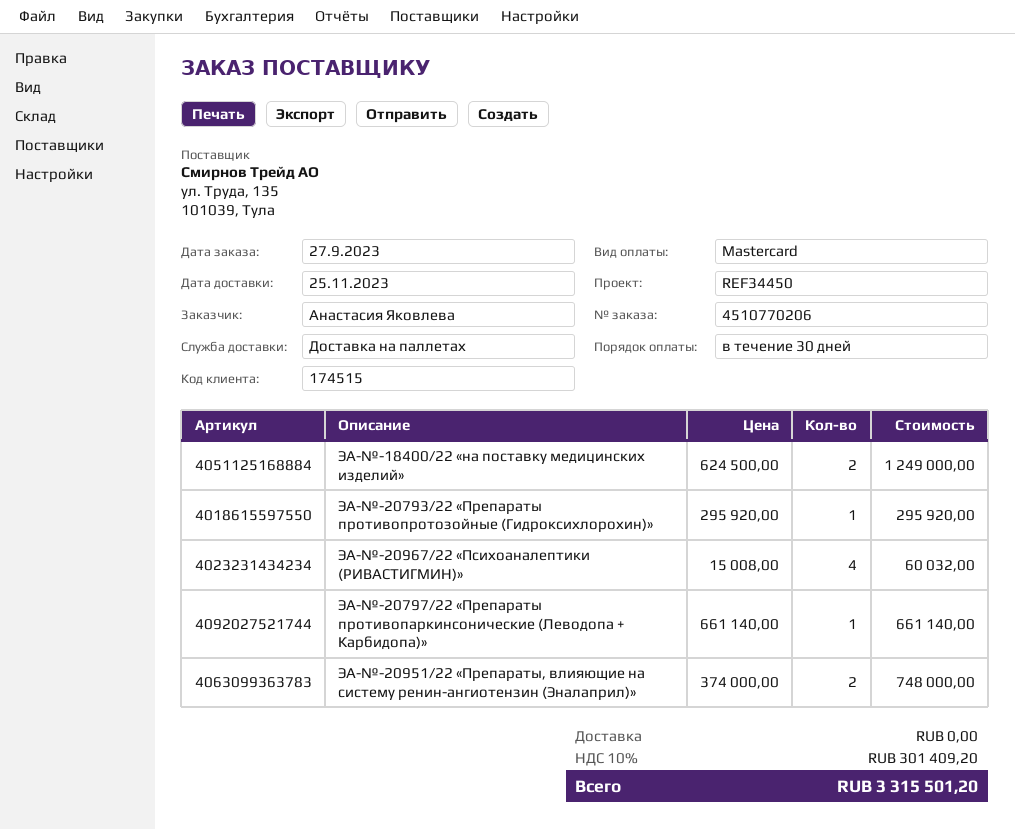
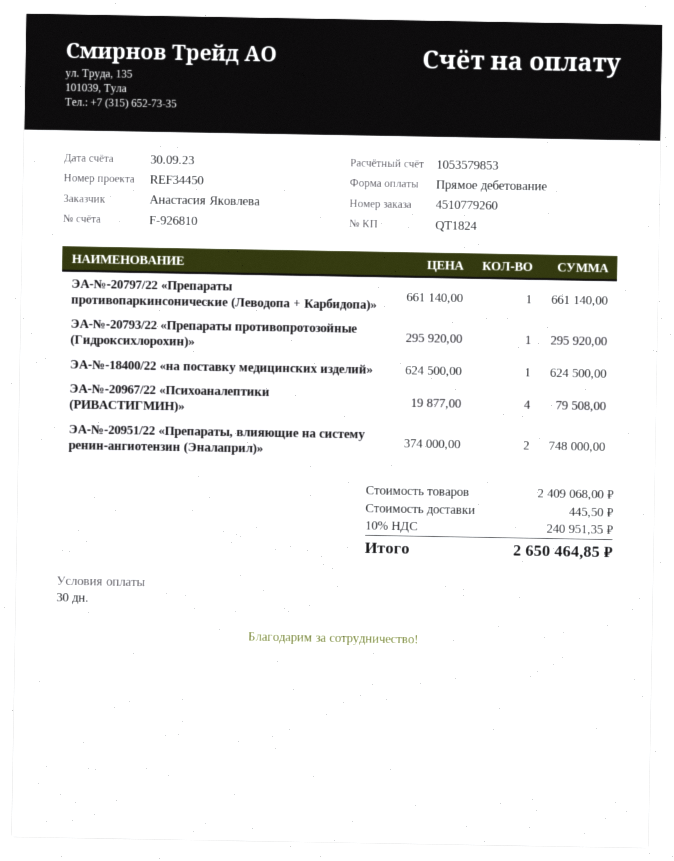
order number: 4510770206 -> 4510779260
payment method: Mastercard -> direct debit
ЭА-№-18400/22 «на поставку медицинских изделий»: 2 x 624500.00 = 1249000.00 -> 1 x 624500.00 = 624500.00
ЭА-№-20967/22 «Психоаналептики (РИВАСТИГМИН)»: 4 x 15008.00 = 60032.00 -> 4 x 19877.00 = 79508.00
shipping: 0.00 -> 445.50
tax: 10% = 301409.20 -> 10% = 240951.35
total: 3315501.20 -> 2650464.85

